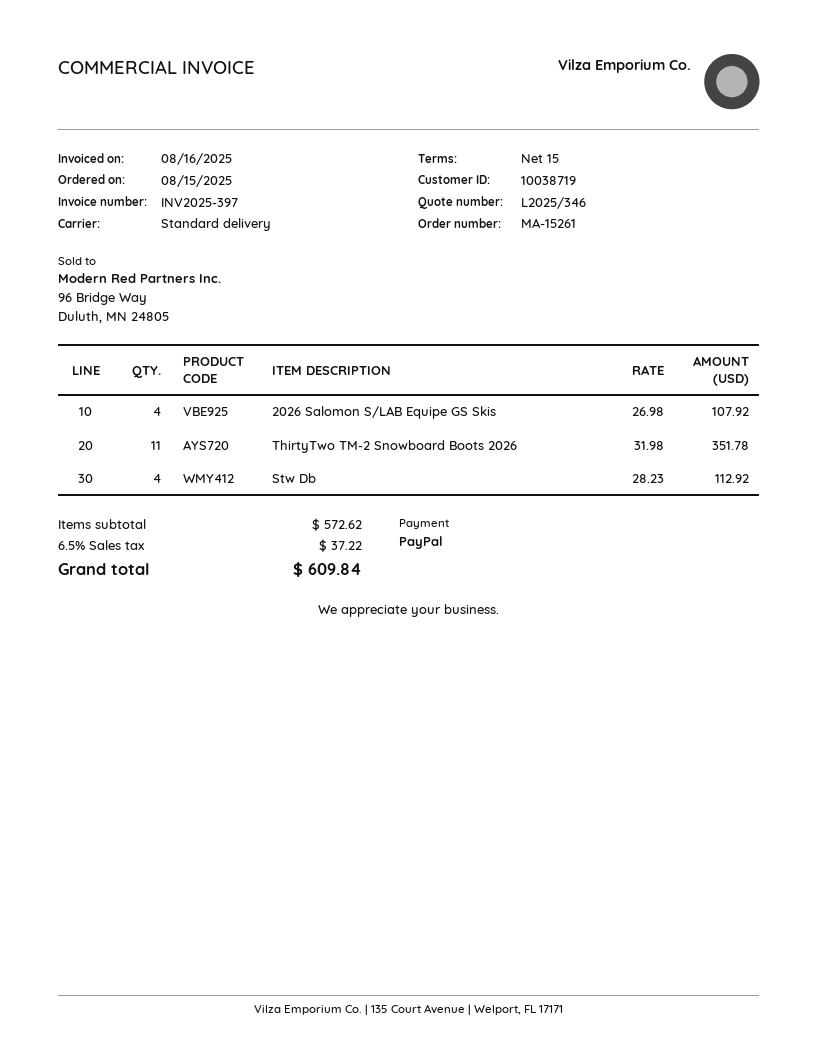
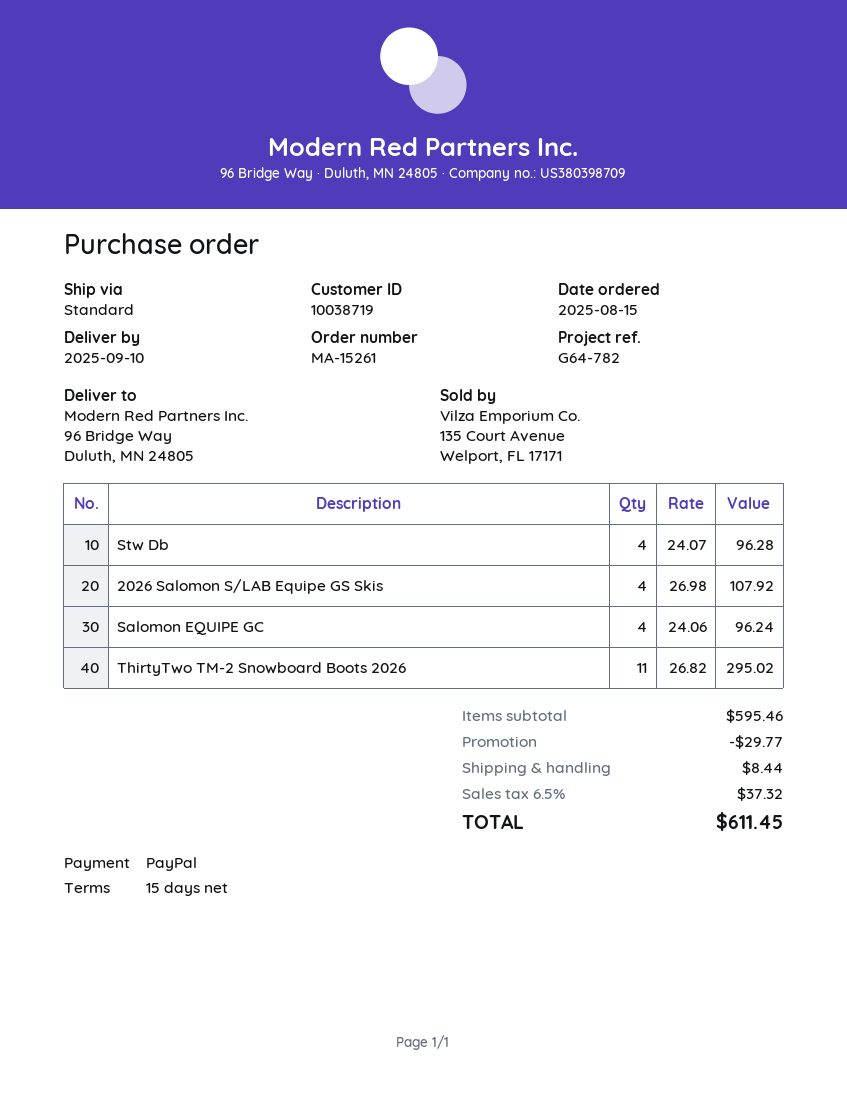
ThirtyTwo TM-2 Snowboard Boots 2026: 11 x 31.98 = 351.78 -> 11 x 26.82 = 295.02
Stw Db: 4 x 28.23 = 112.92 -> 4 x 24.07 = 96.28
Salomon EQUIPE GC: none -> 4 x 24.06 = 96.24
subtotal: 572.62 -> 595.46
discount: none -> 29.77
shipping: none -> 8.44
tax: 6.5% = 37.22 -> 6.5% = 37.32
total: 609.84 -> 611.45

